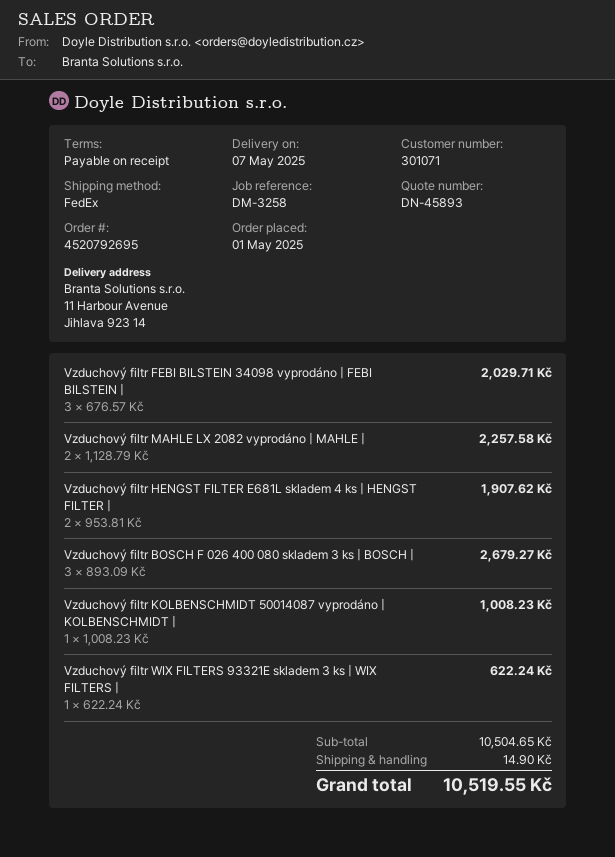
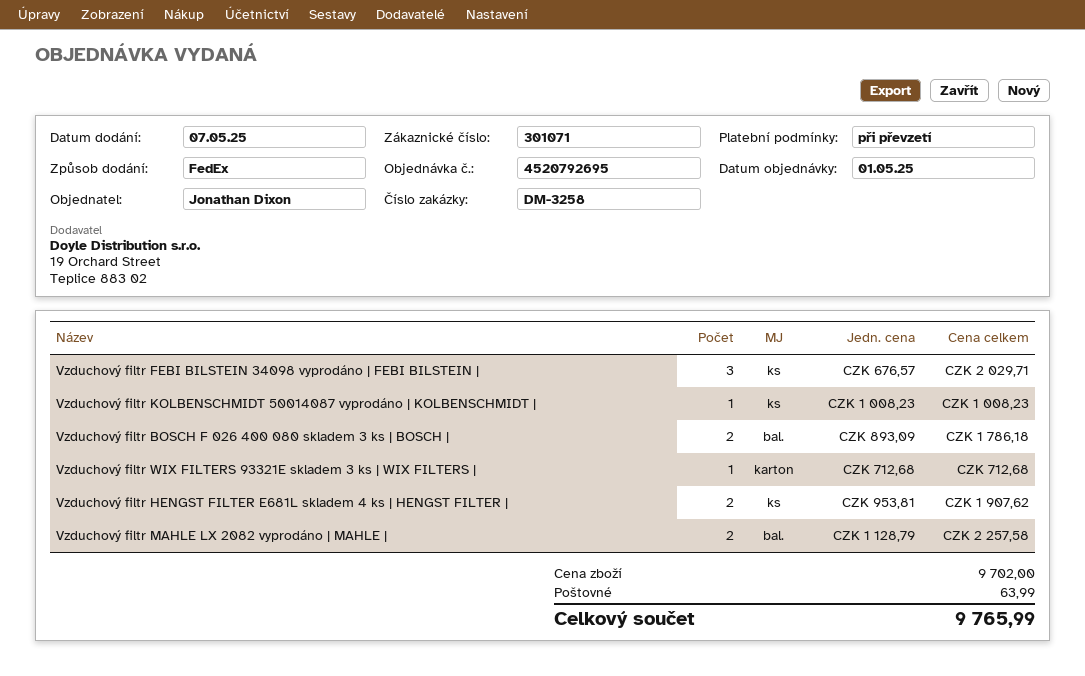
Vzduchový filtr BOSCH F 026 400 080 skladem 3 ks | BOSCH |: 3 x 893.09 = 2679.27 -> 2 x 893.09 = 1786.18
Vzduchový filtr WIX FILTERS 93321E skladem 3 ks | WIX FILTERS |: 1 x 622.24 = 622.24 -> 1 x 712.68 = 712.68
subtotal: 10504.65 -> 9702.00
shipping: 14.90 -> 63.99
total: 10519.55 -> 9765.99

